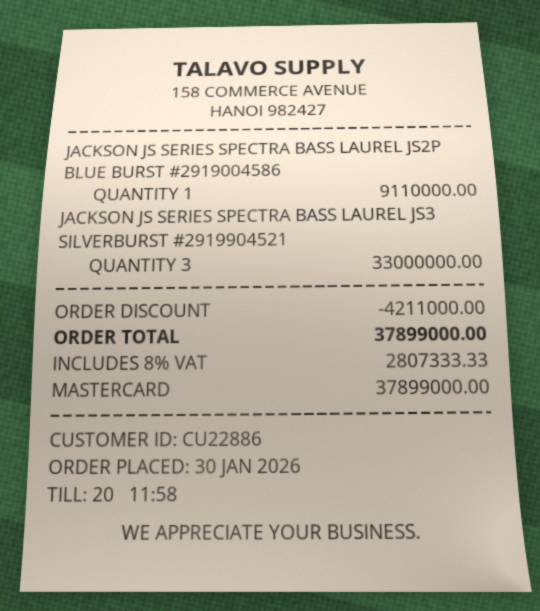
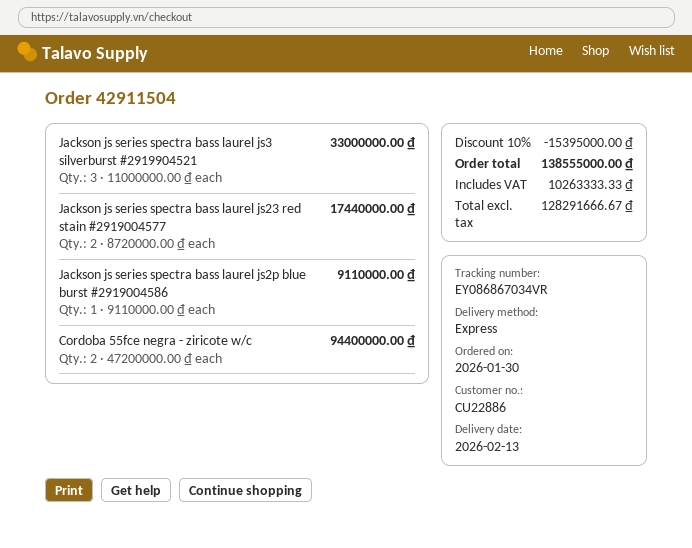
Jackson js series spectra bass laurel js23 red stain #2919004577: none -> 2 for 17440000.00
Cordoba 55fce negra - ziricote w/c: none -> 2 for 94400000.00
discount: 4211000.00 -> 15395000.00
tax: 2807333.33 -> 10263333.33
total: 37899000.00 -> 138555000.00

